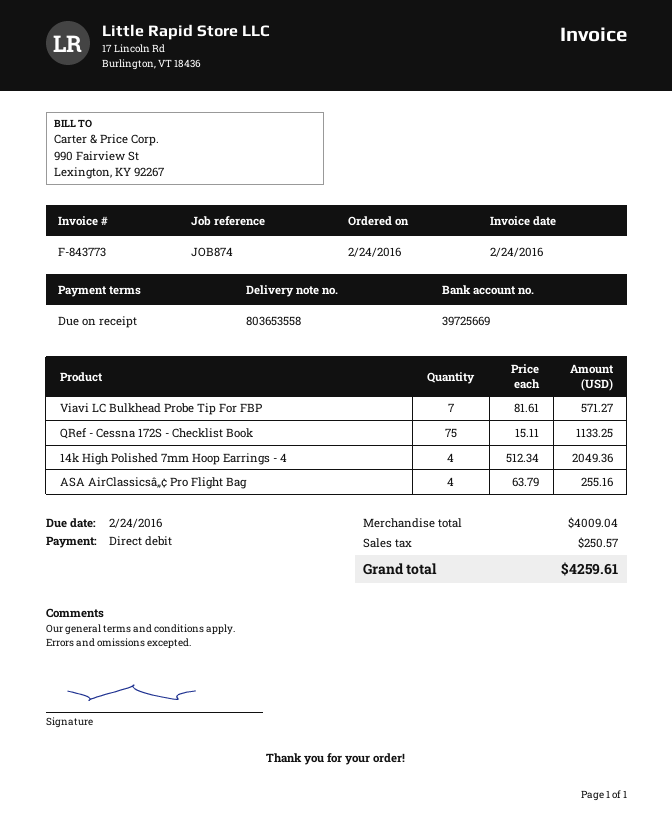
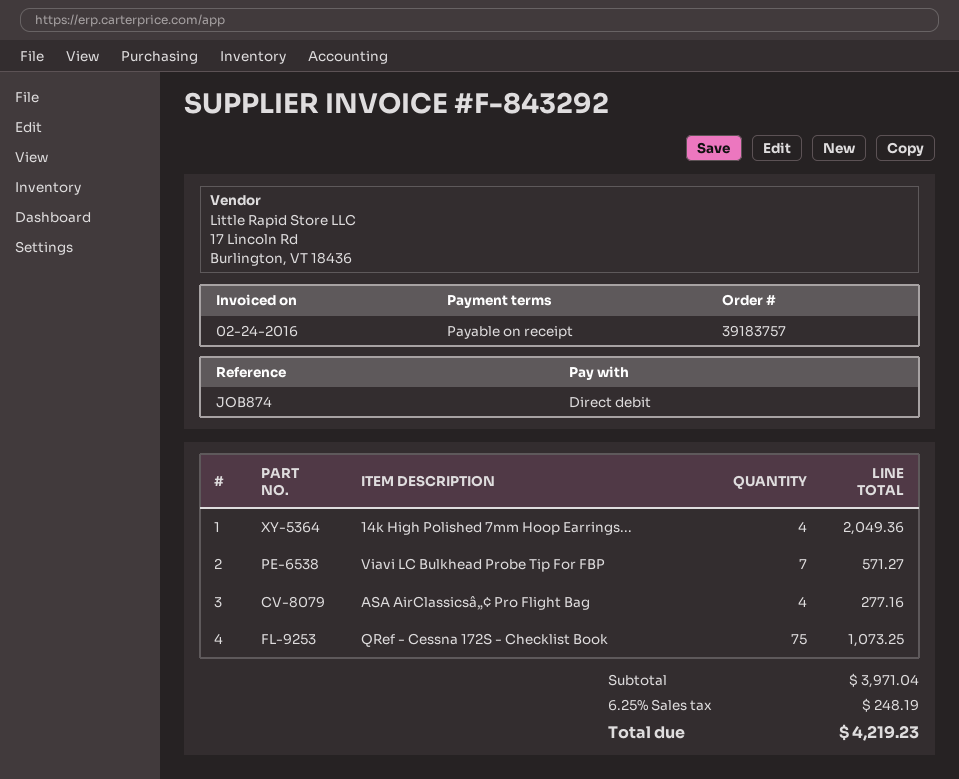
invoice number: F-843773 -> F-843292
QRef - Cessna 172S - Checklist Book: 75 for 1133.25 -> 75 for 1073.25
ASA AirClassicsâ„¢ Pro Flight Bag: 4 for 255.16 -> 4 for 277.16
subtotal: 4009.04 -> 3971.04
tax: 250.57 -> 248.19
total: 4259.61 -> 4219.23

